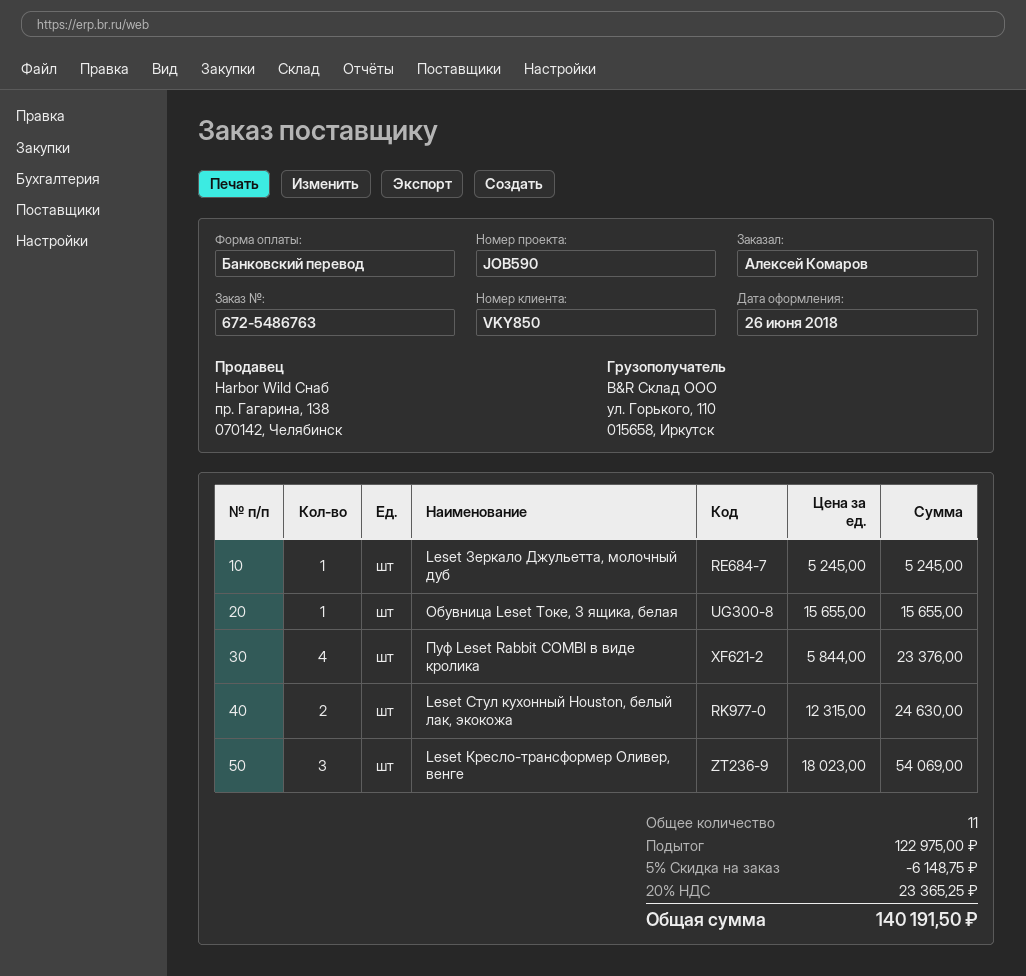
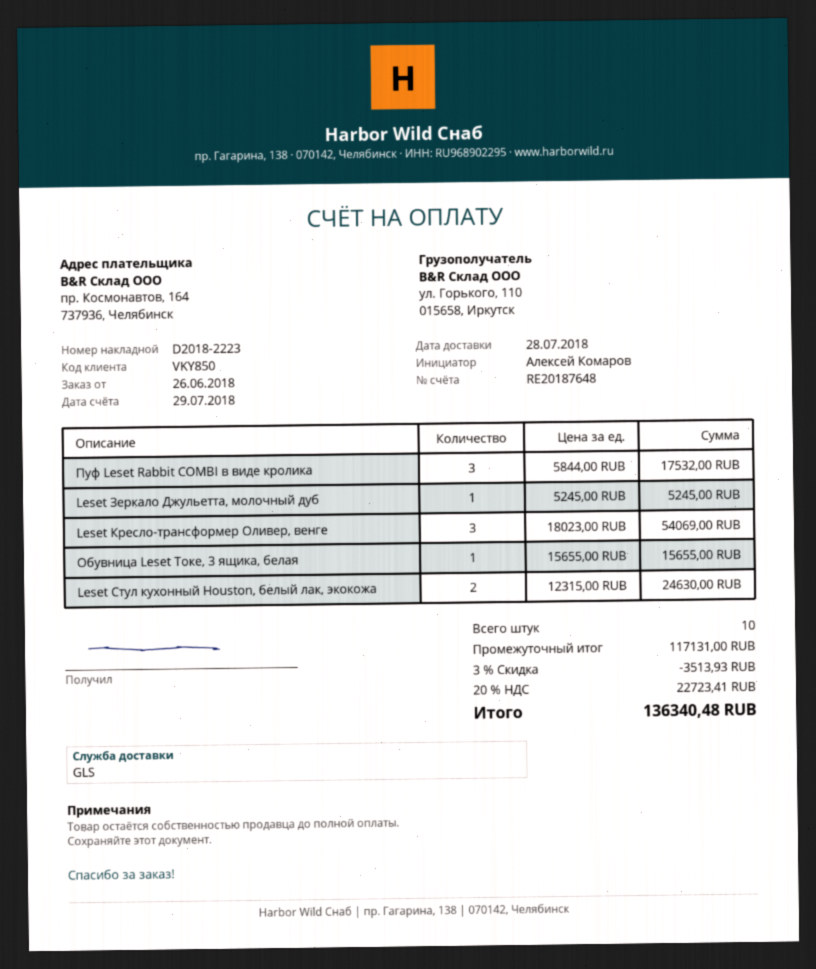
Пуф Leset Rabbit COMBI в виде кролика: 4 x 5844.00 = 23376.00 -> 3 x 5844.00 = 17532.00
total quantity: 11 -> 10
subtotal: 122975.00 -> 117131.00
discount: 5% = 6148.75 -> 3% = 3513.93
tax: 20% = 23365.25 -> 20% = 22723.41
total: 140191.50 -> 136340.48

